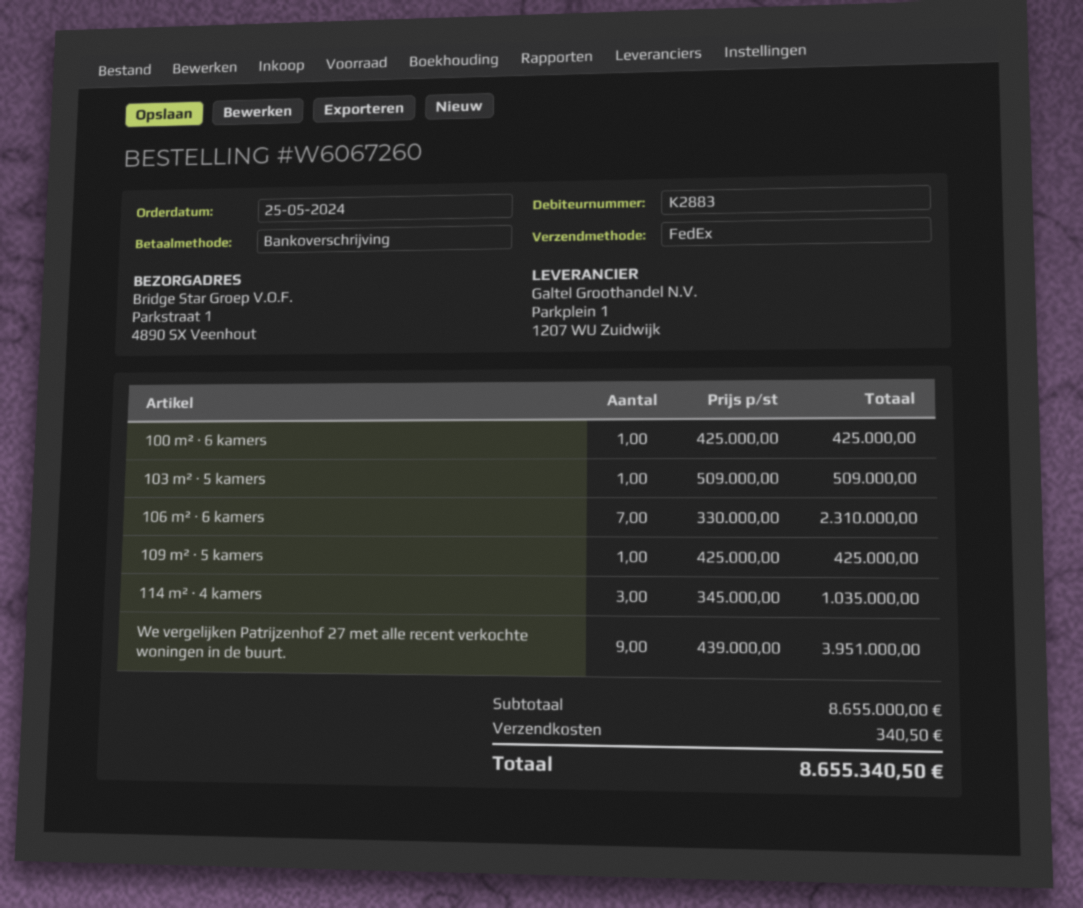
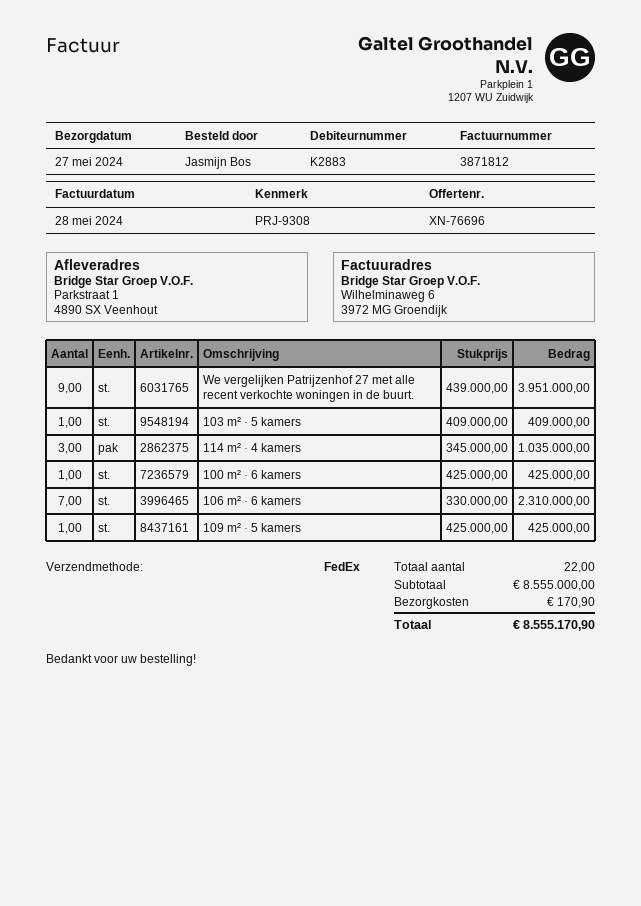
103 m² · 5 kamers: 1 x 509000.00 = 509000.00 -> 1 x 409000.00 = 409000.00
subtotal: 8655000.00 -> 8555000.00
shipping: 340.50 -> 170.90
total: 8655340.50 -> 8555170.90

